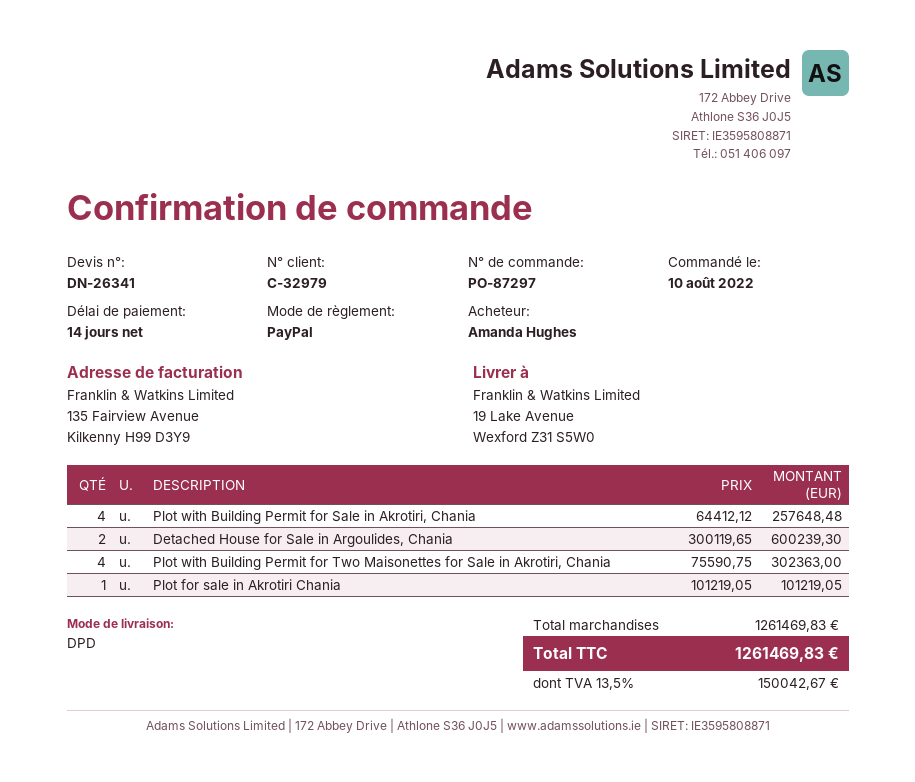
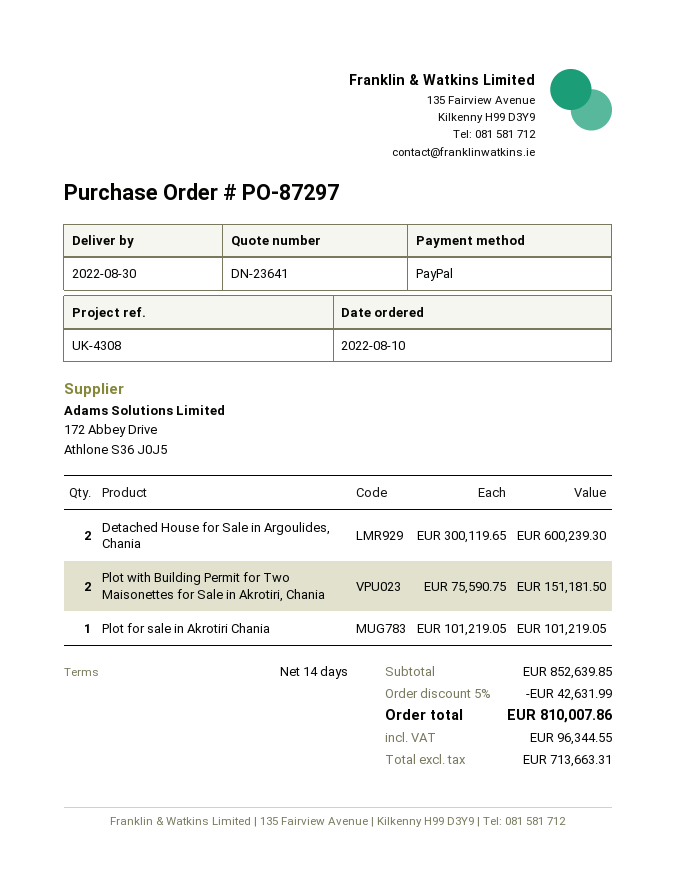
quote number: DN-26341 -> DN-23641
Plot with Building Permit for Sale in Akrotiri, Chania: 4 x 64412.12 = 257648.48 -> none
Plot with Building Permit for Two Maisonettes for Sale in Akrotiri, Chania: 4 x 75590.75 = 302363.00 -> 2 x 75590.75 = 151181.50
subtotal: 1261469.83 -> 852639.85
discount: none -> 5% = 42631.99
tax: 150042.67 -> 96344.55
total: 1261469.83 -> 810007.86

